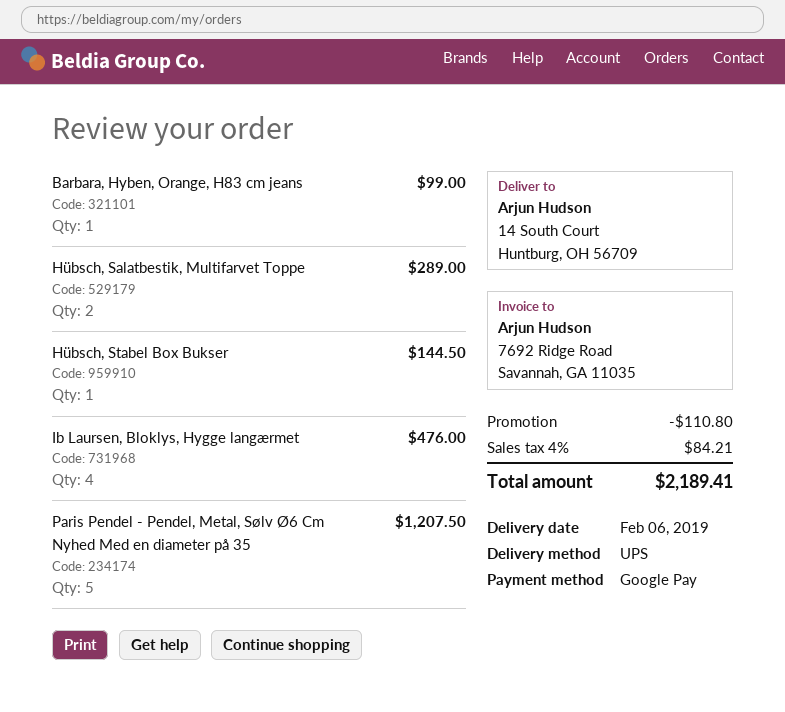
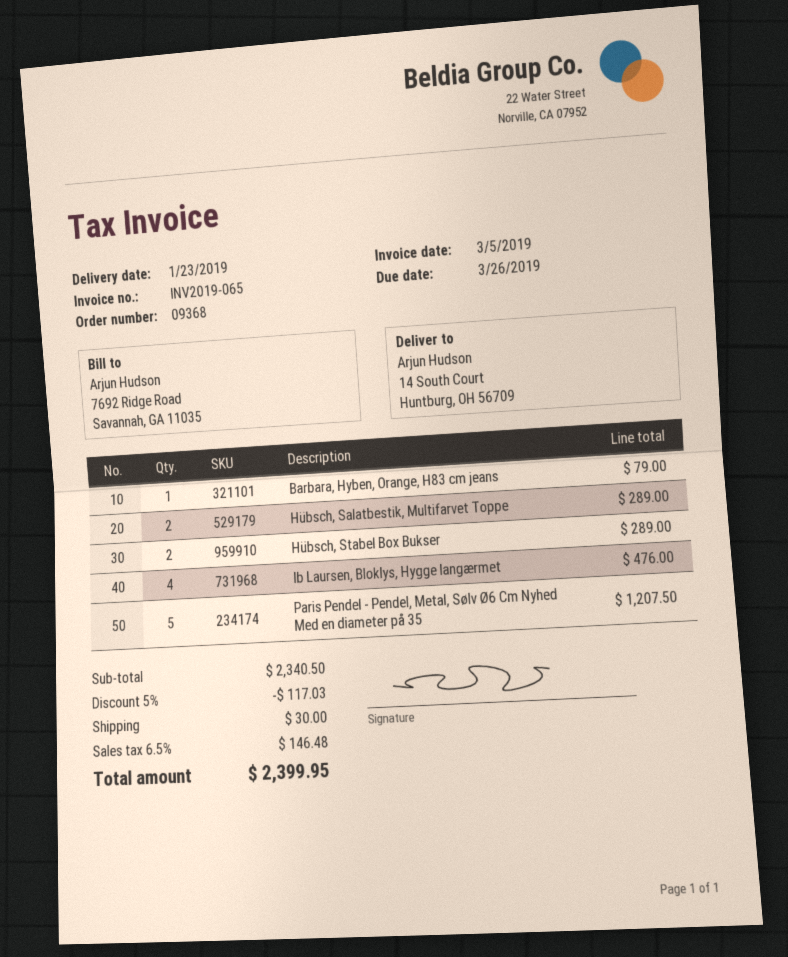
delivery date: 2019-02-06 -> 2019-01-23
Barbara, Hyben, Orange, H83 cm jeans: 1 for 99.00 -> 1 for 79.00
Hübsch, Stabel Box Bukser: 1 for 144.50 -> 2 for 289.00
discount: 110.80 -> 117.03
shipping: none -> 30.00
tax: 4% = 84.21 -> 6.5% = 146.48
total: 2189.41 -> 2399.95

